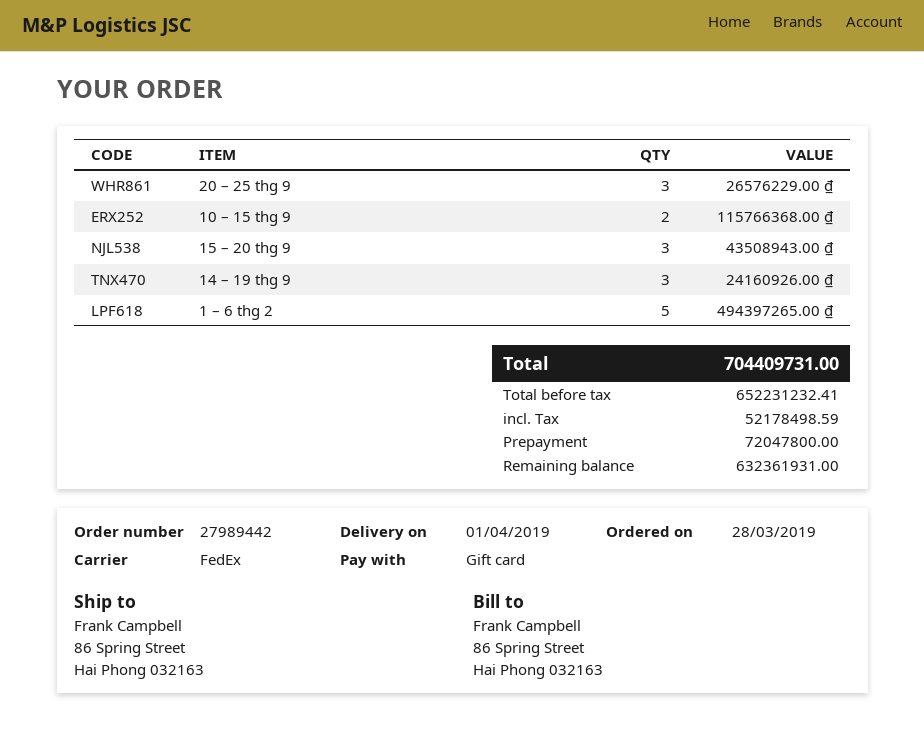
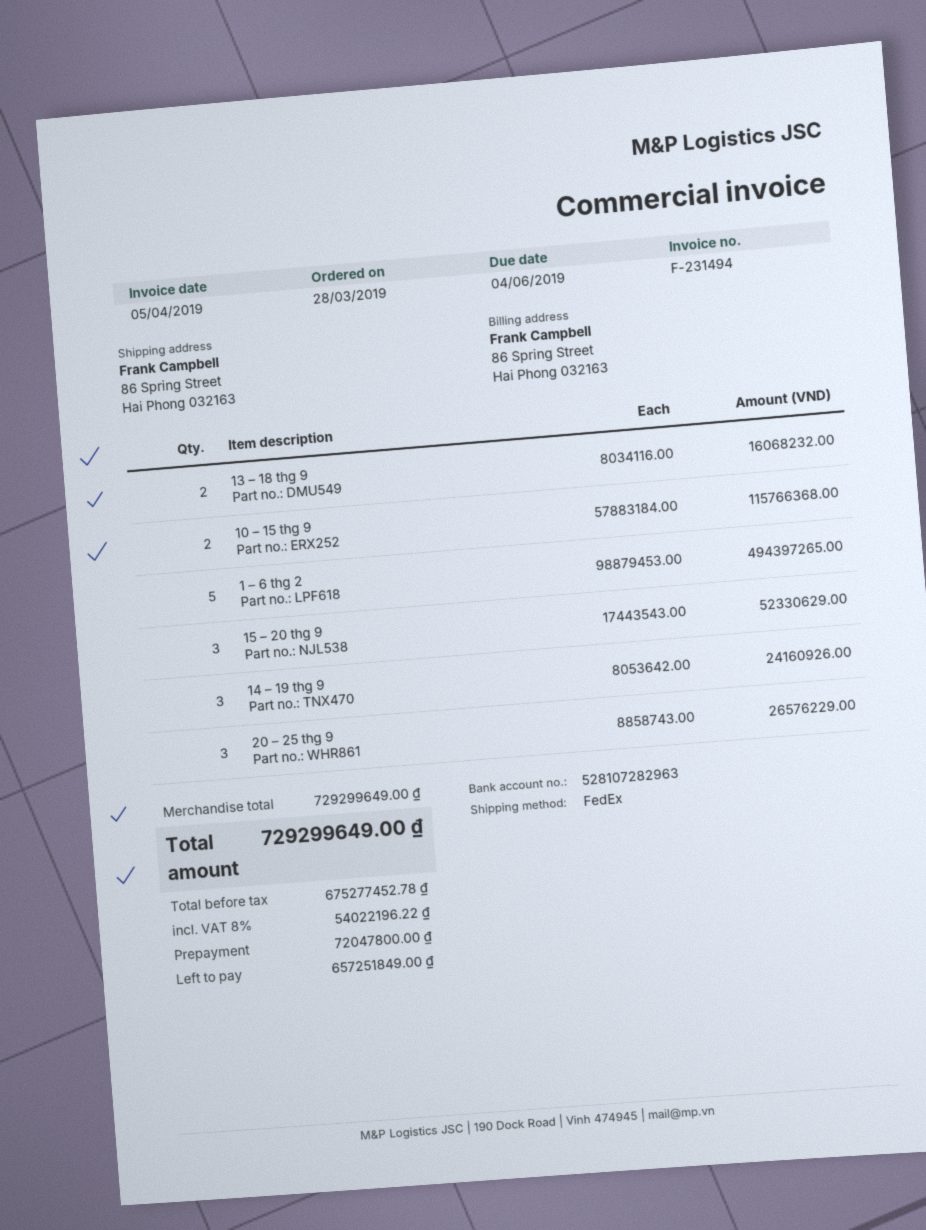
15 – 20 thg 9: 3 for 43508943.00 -> 3 for 52330629.00
13 – 18 thg 9: none -> 2 for 16068232.00
net: 652231232.41 -> 675277452.78
tax: 52178498.59 -> 54022196.22
total: 704409731.00 -> 729299649.00
balance: 632361931.00 -> 657251849.00

